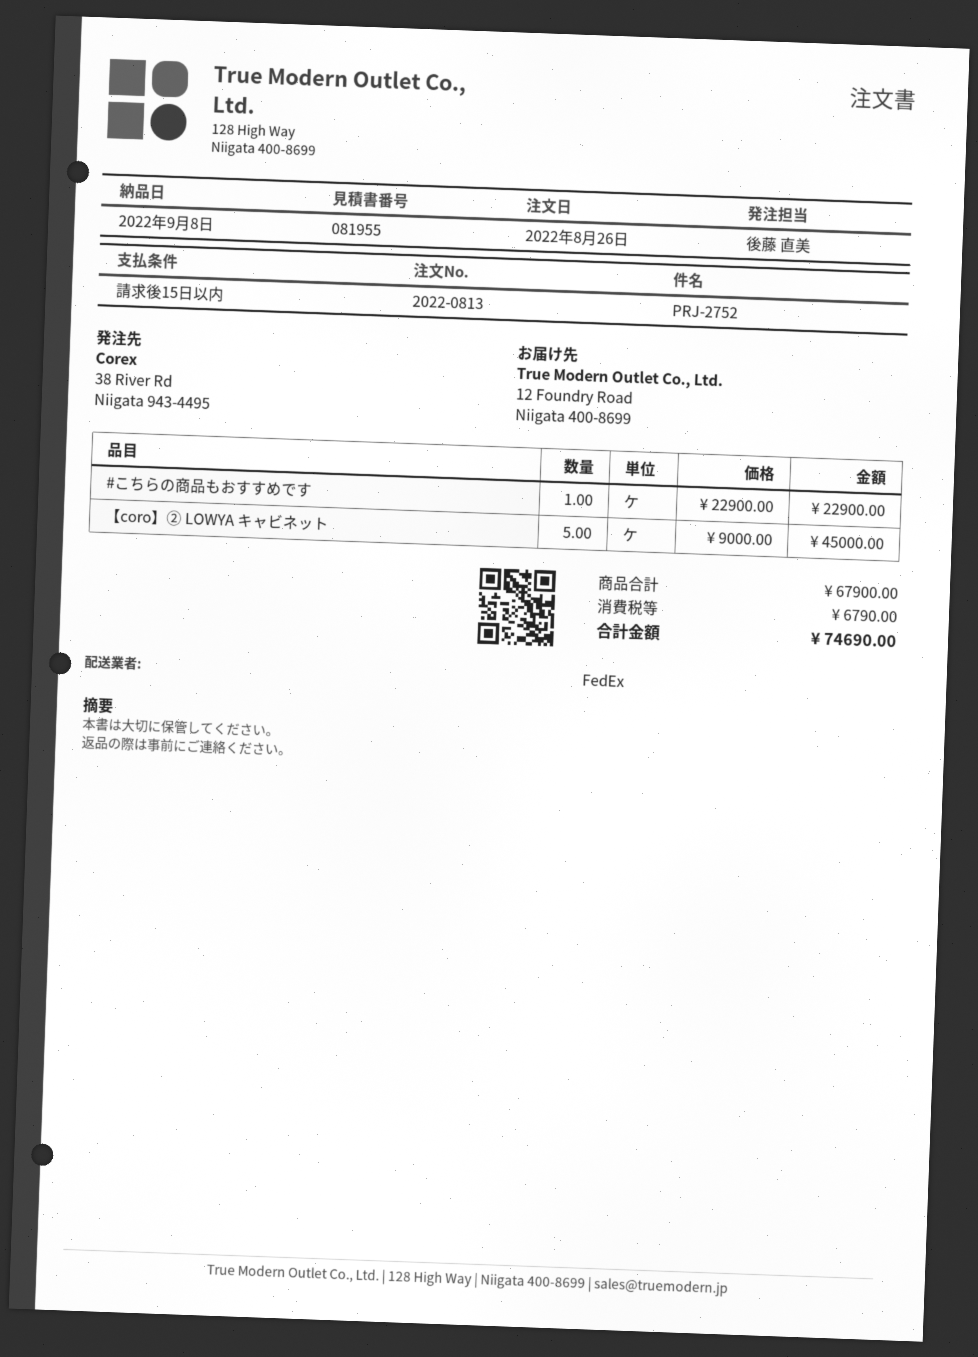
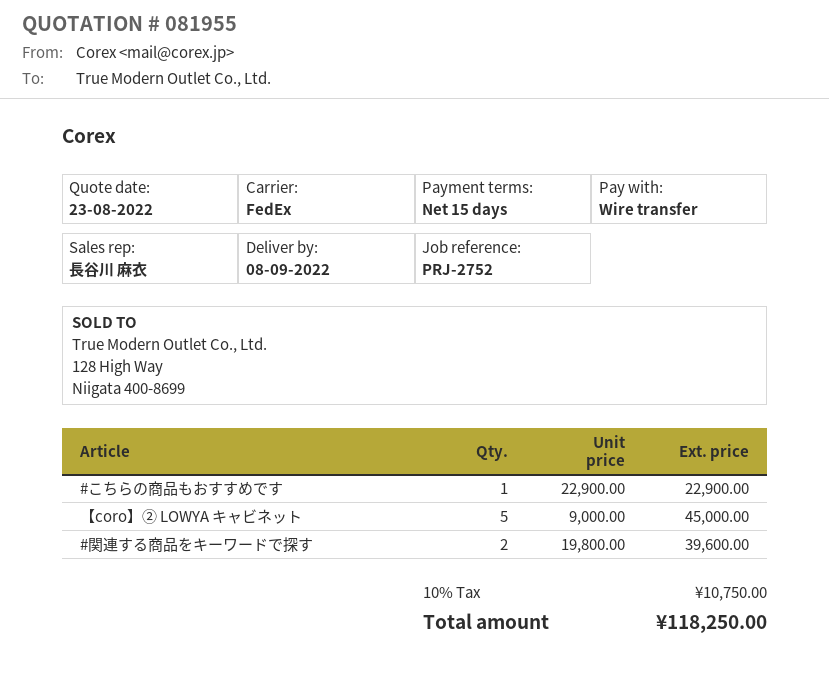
#関連する商品をキーワードで探す: none -> 2 x 19800.00 = 39600.00
tax: 6790.00 -> 10750.00
total: 74690.00 -> 118250.00

